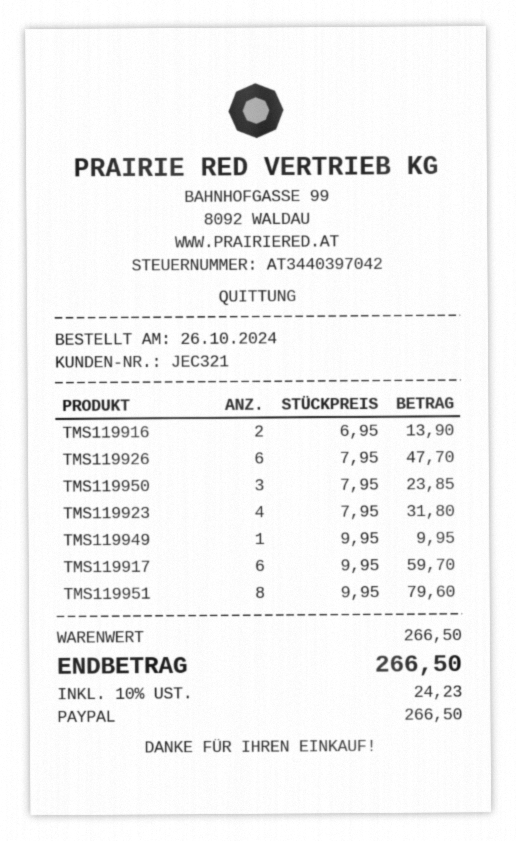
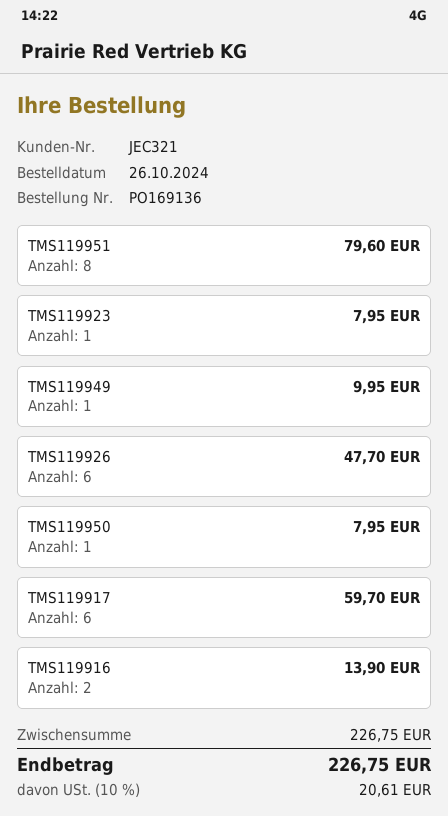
TMS119950: 3 for 23.85 -> 1 for 7.95
TMS119923: 4 for 31.80 -> 1 for 7.95
subtotal: 266.50 -> 226.75
tax: 10% = 24.23 -> 10% = 20.61
total: 266.50 -> 226.75

